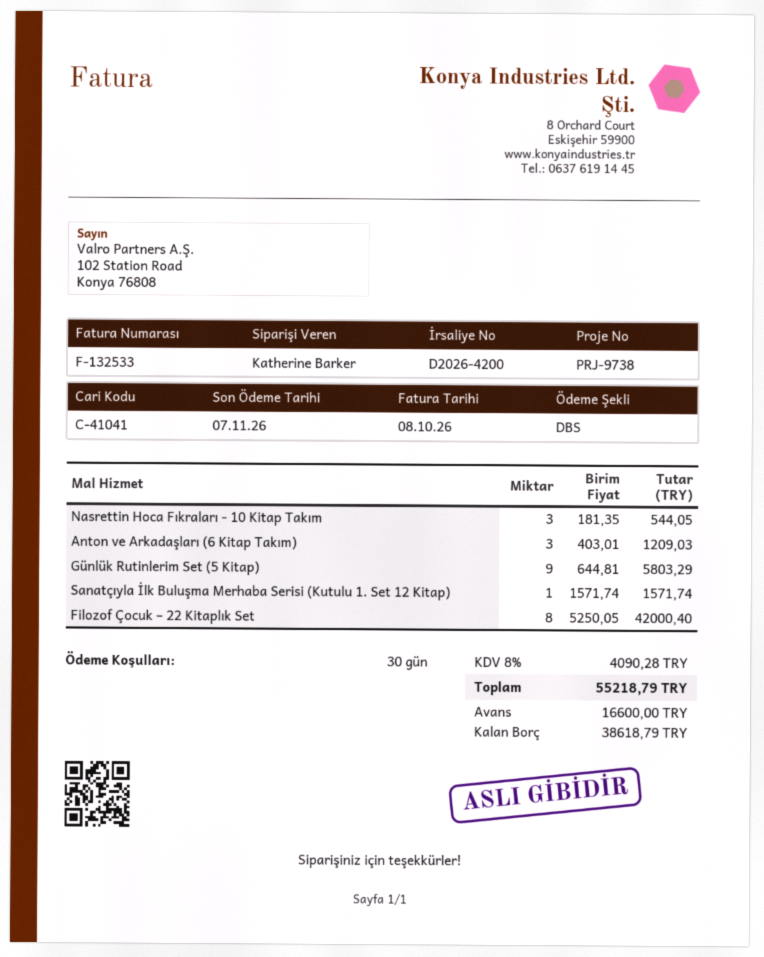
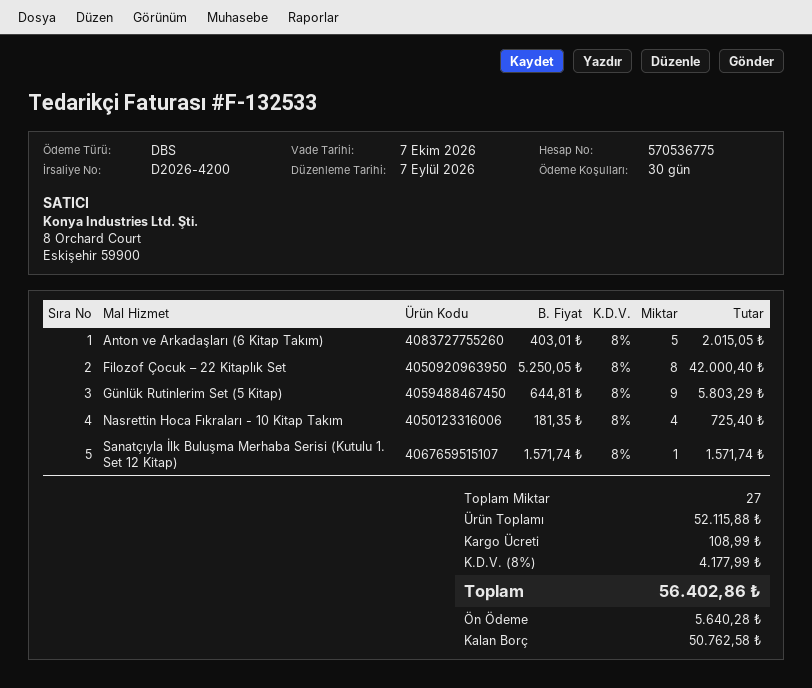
invoice date: 2026-10-08 -> 2026-09-07
due date: 2026-11-07 -> 2026-10-07
Nasrettin Hoca Fıkraları - 10 Kitap Takım: 3 x 181.35 = 544.05 -> 4 x 181.35 = 725.40
Anton ve Arkadaşları (6 Kitap Takım): 3 x 403.01 = 1209.03 -> 5 x 403.01 = 2015.05
shipping: none -> 108.99
tax: 8% = 4090.28 -> 8% = 4177.99
total: 55218.79 -> 56402.86
deposit: 16600.00 -> 5640.28
balance: 38618.79 -> 50762.58

